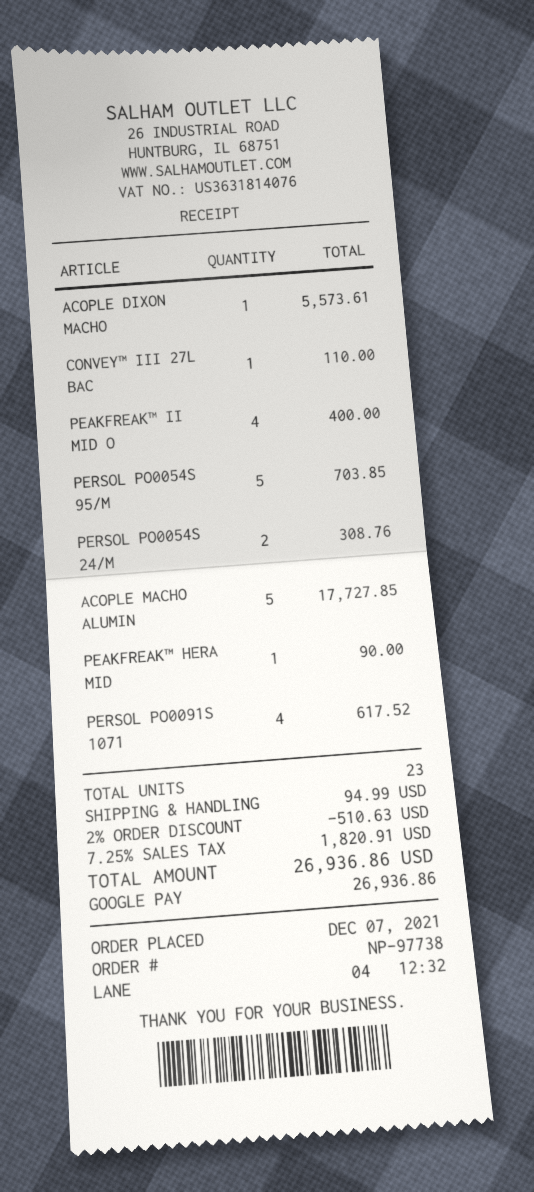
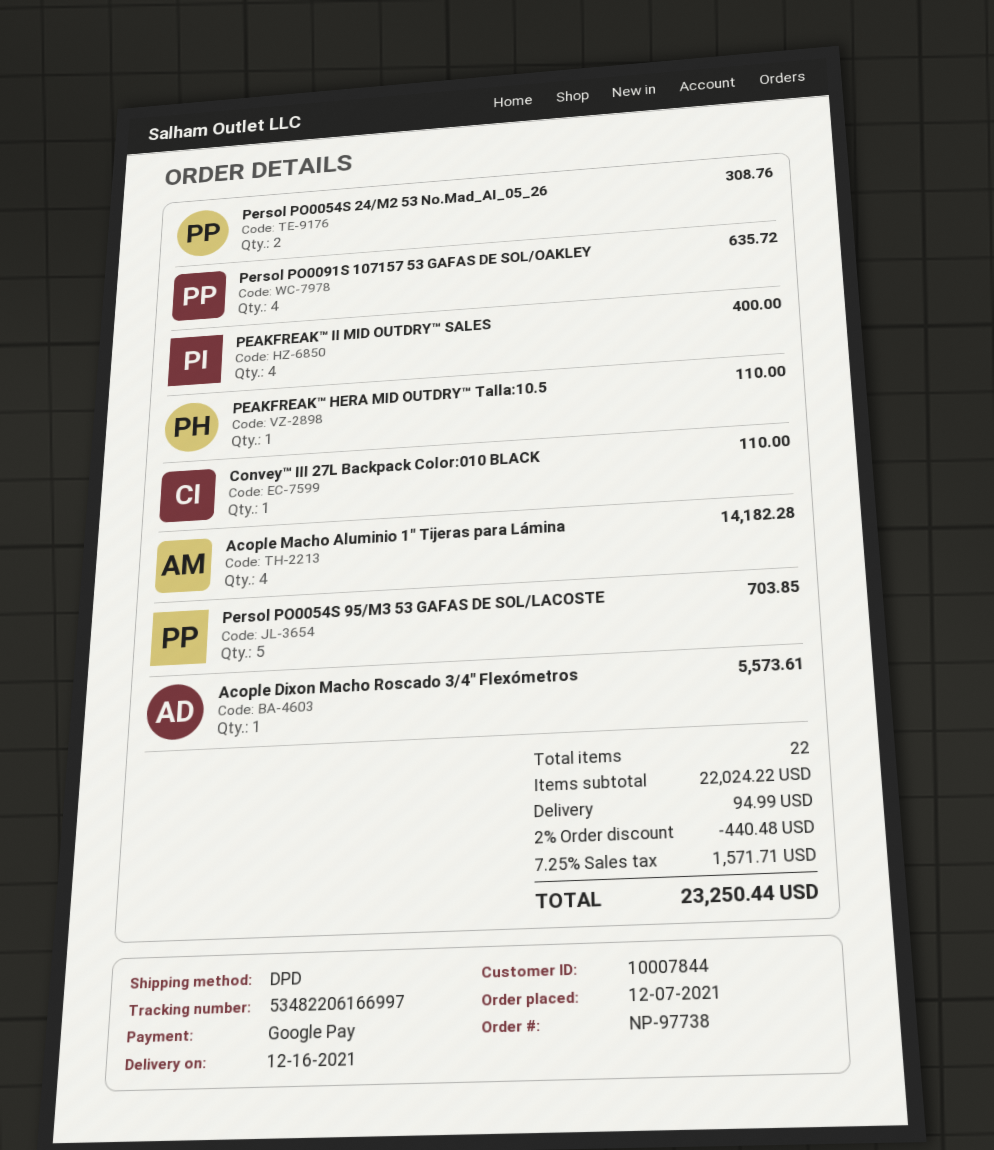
ACOPLE MACHO ALUMIN: 5 for 17727.85 -> 4 for 14182.28
PEAKFREAK™ HERA MID: 1 for 90.00 -> 1 for 110.00
PERSOL PO0091S 1071: 4 for 617.52 -> 4 for 635.72
total quantity: 23 -> 22
discount: 2% = 510.63 -> 2% = 440.48
tax: 7.25% = 1820.91 -> 7.25% = 1571.71
total: 26936.86 -> 23250.44

